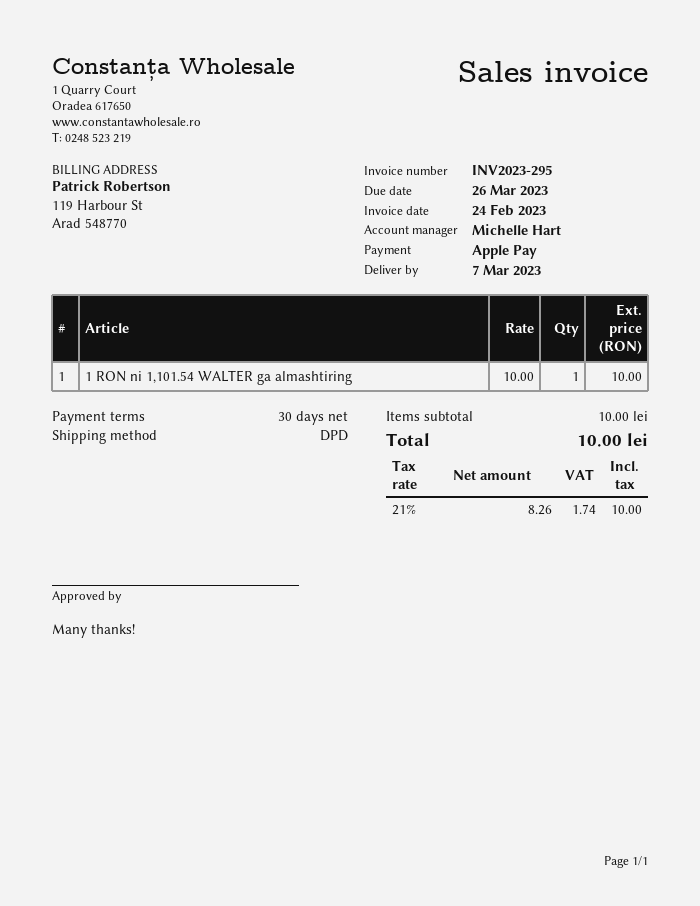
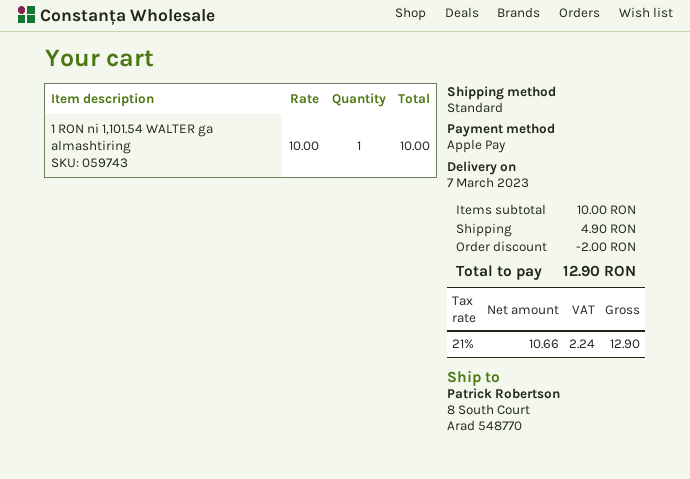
shipping method: DPD -> standard
discount: none -> 2.00
shipping: none -> 4.90
net: 8.26 -> 10.66
tax: 21% = 1.74 -> 21% = 2.24
total: 10.00 -> 12.90

